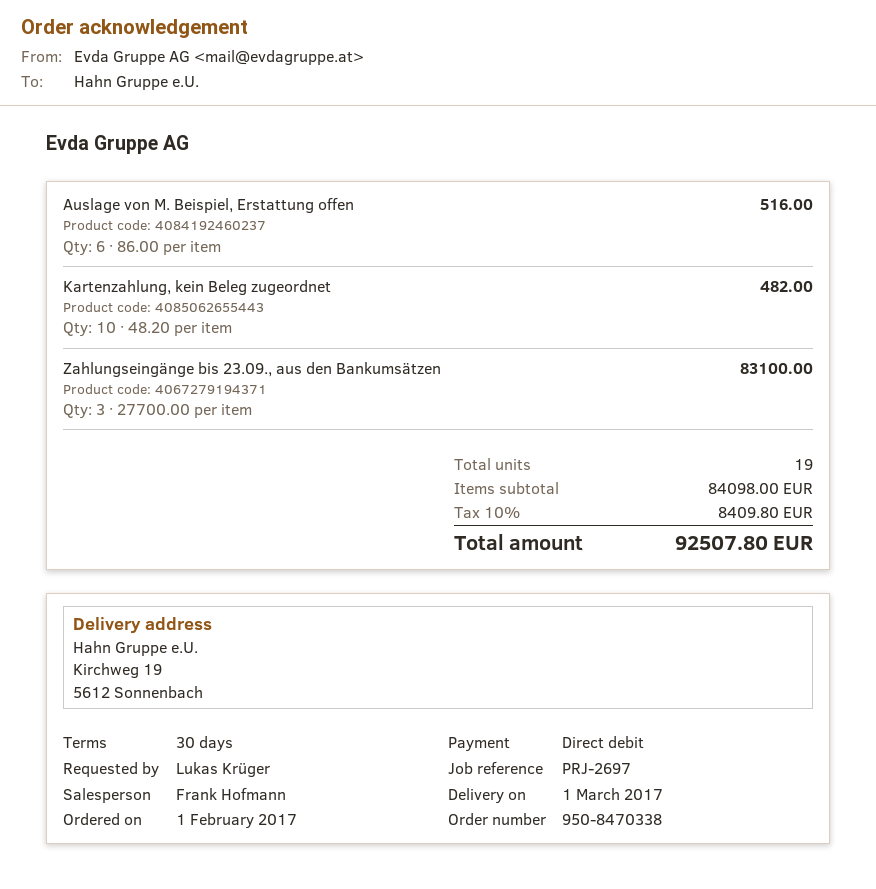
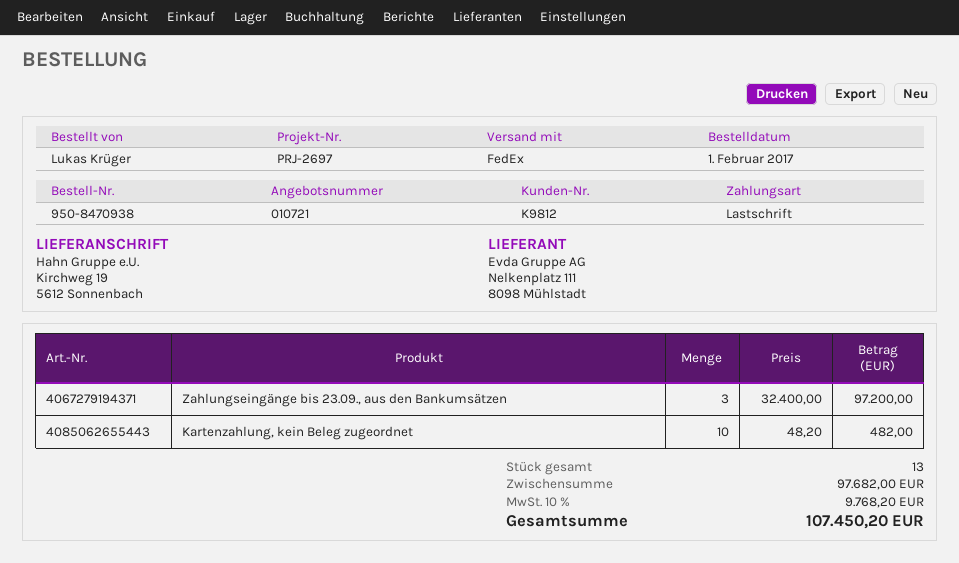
order number: 950-8470338 -> 950-8470938
Auslage von M. Beispiel, Erstattung offen: 6 x 86.00 = 516.00 -> none
Zahlungseingänge bis 23.09., aus den Bankumsätzen: 3 x 27700.00 = 83100.00 -> 3 x 32400.00 = 97200.00
total quantity: 19 -> 13
subtotal: 84098.00 -> 97682.00
tax: 10% = 8409.80 -> 10% = 9768.20
total: 92507.80 -> 107450.20

